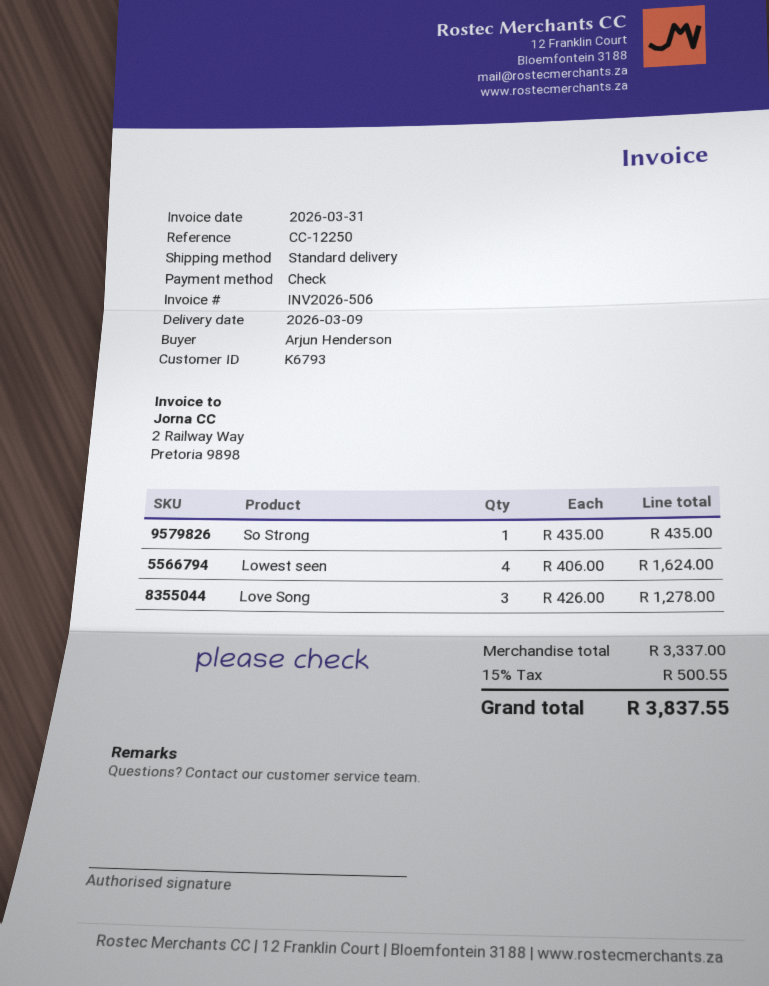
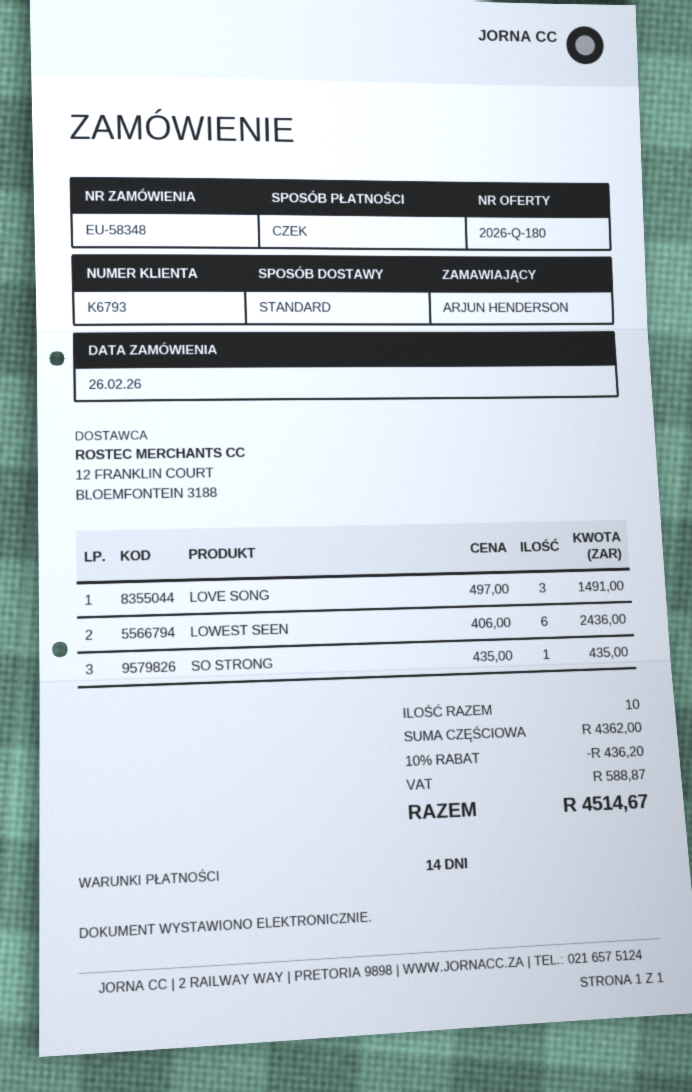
Lowest seen: 4 x 406.00 = 1624.00 -> 6 x 406.00 = 2436.00
Love Song: 3 x 426.00 = 1278.00 -> 3 x 497.00 = 1491.00
subtotal: 3337.00 -> 4362.00
discount: none -> 10% = 436.20
tax: 500.55 -> 588.87
total: 3837.55 -> 4514.67

